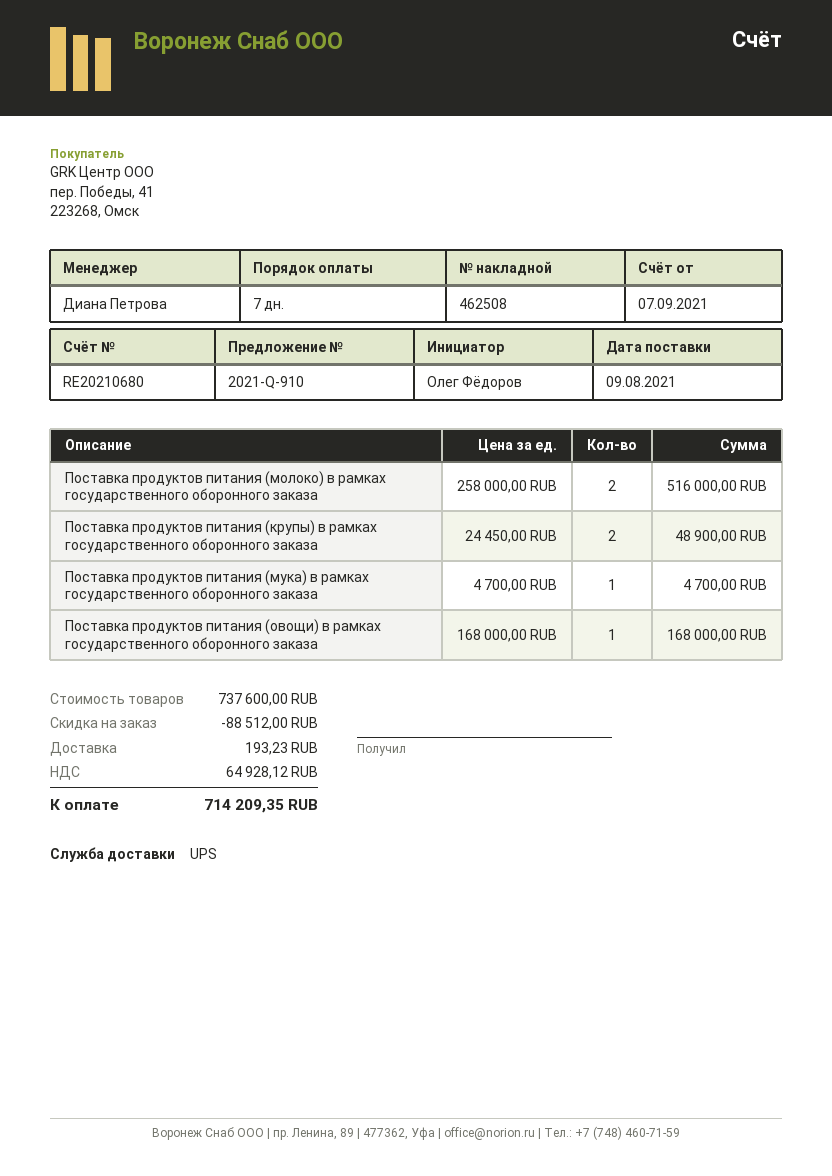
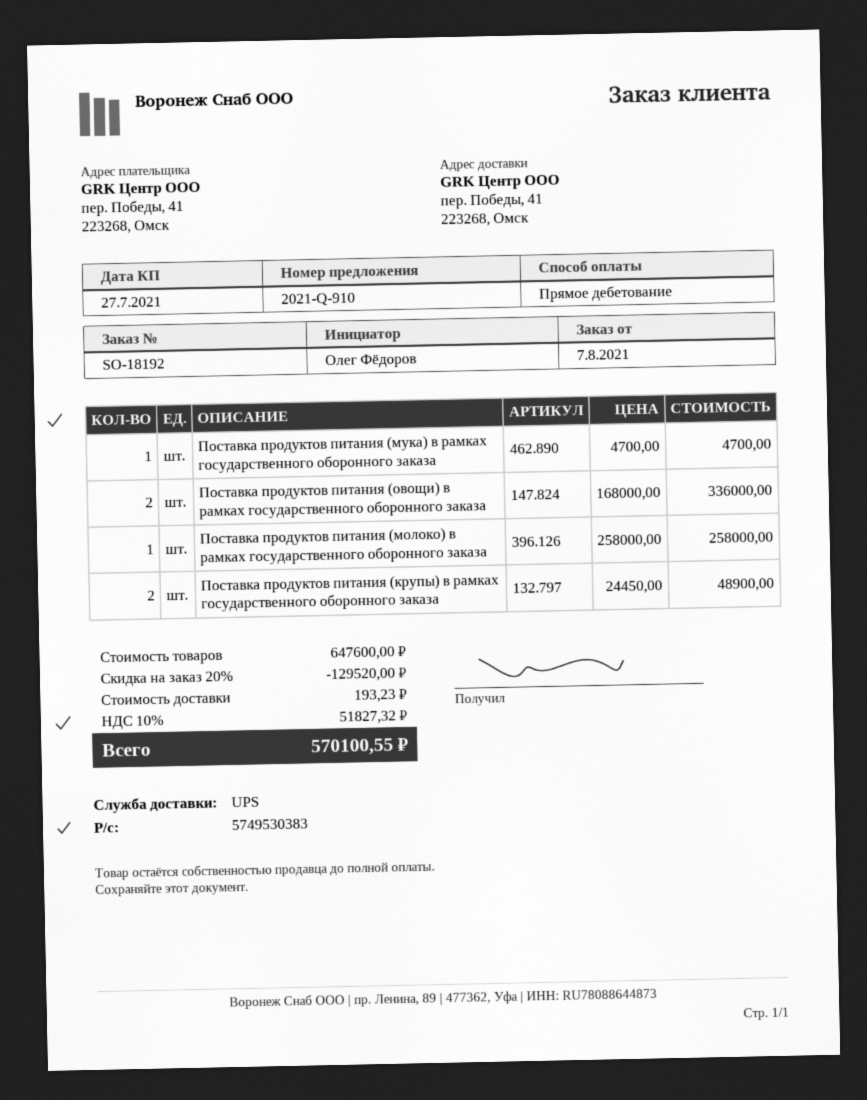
Поставка продуктов питания (молоко) в рамках государственного оборонного заказа: 2 x 258000.00 = 516000.00 -> 1 x 258000.00 = 258000.00
Поставка продуктов питания (овощи) в рамках государственного оборонного заказа: 1 x 168000.00 = 168000.00 -> 2 x 168000.00 = 336000.00
subtotal: 737600.00 -> 647600.00
discount: 88512.00 -> 129520.00
tax: 64928.12 -> 51827.32
total: 714209.35 -> 570100.55

